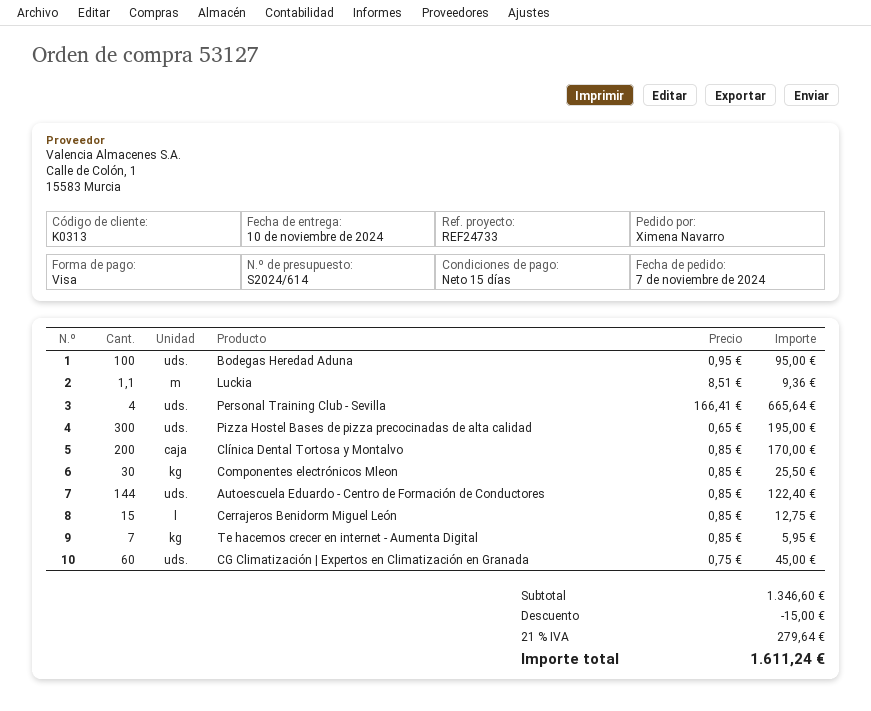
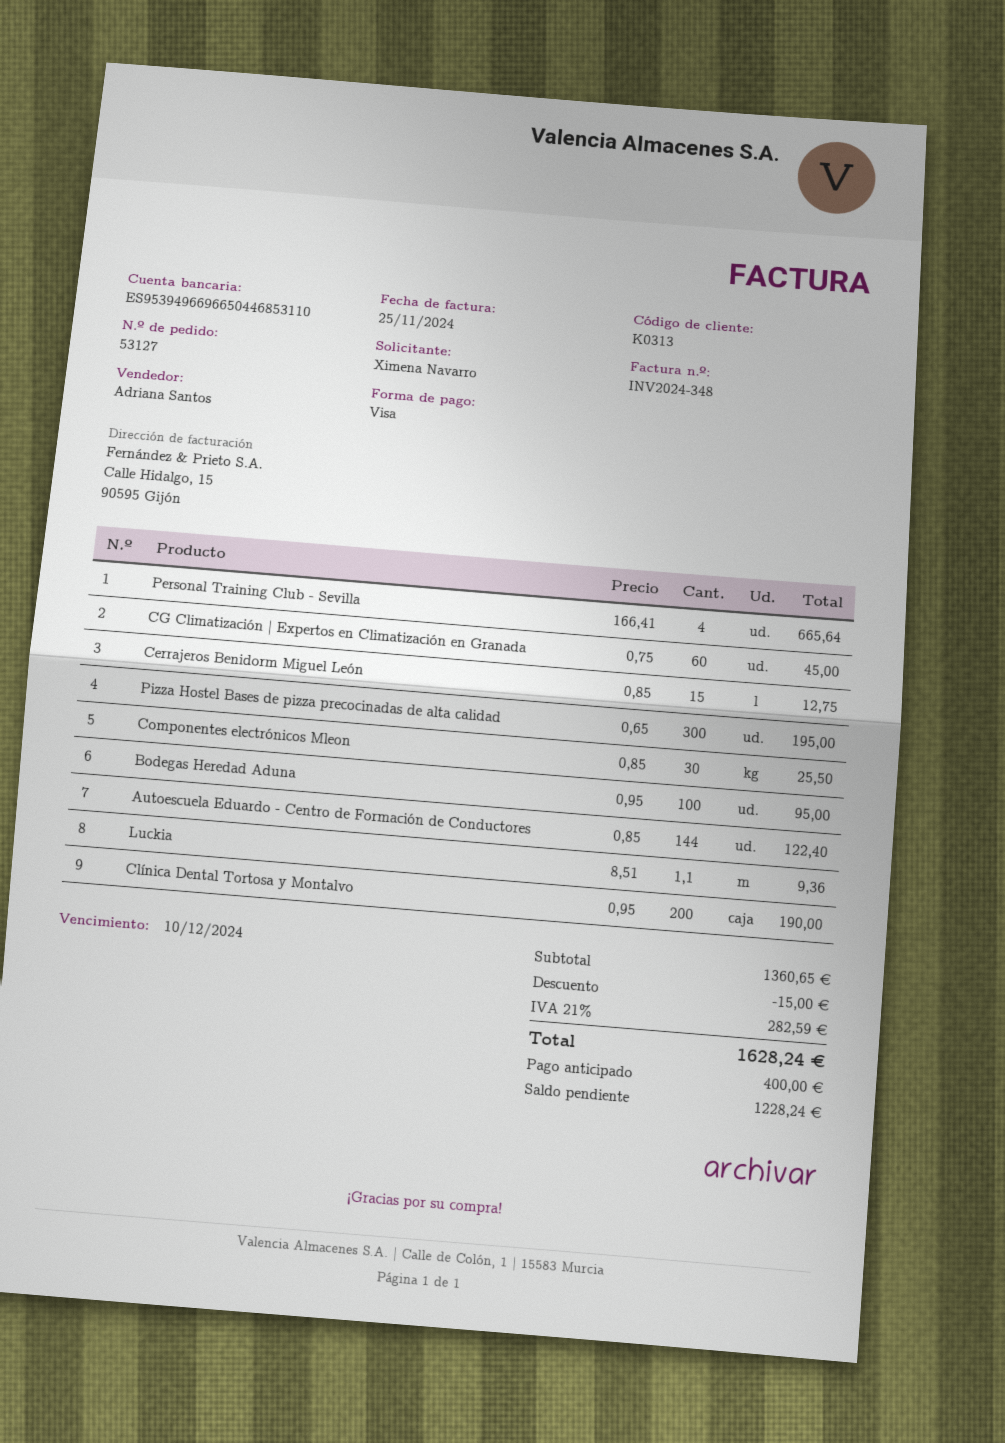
Clínica Dental Tortosa y Montalvo: 200 x 0.85 = 170.00 -> 200 x 0.95 = 190.00
Te hacemos crecer en internet - Aumenta Digital: 7 x 0.85 = 5.95 -> none
subtotal: 1346.60 -> 1360.65
tax: 21% = 279.64 -> 21% = 282.59
total: 1611.24 -> 1628.24

